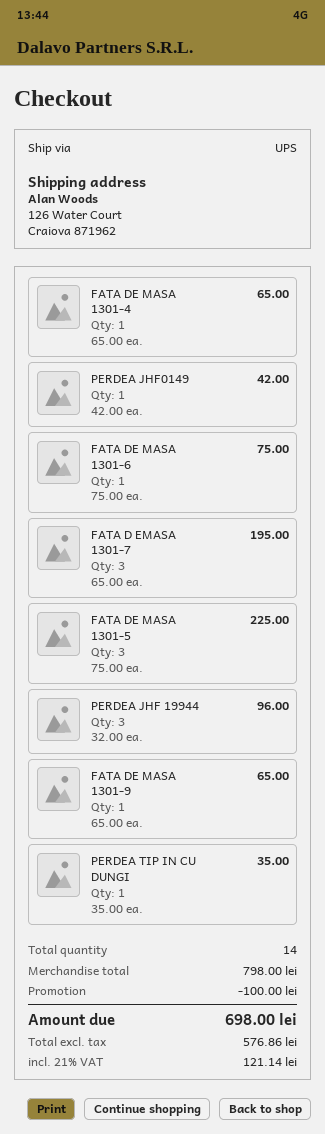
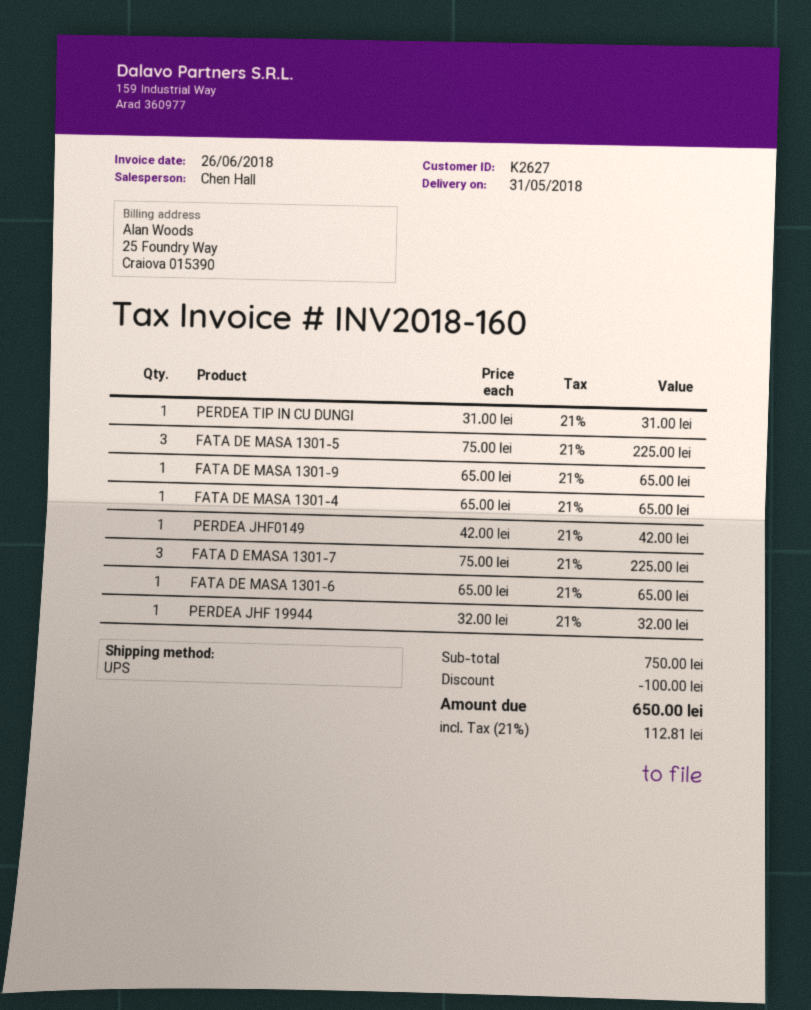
FATA DE MASA 1301-6: 1 x 75.00 = 75.00 -> 1 x 65.00 = 65.00
FATA D EMASA 1301-7: 3 x 65.00 = 195.00 -> 3 x 75.00 = 225.00
PERDEA JHF 19944: 3 x 32.00 = 96.00 -> 1 x 32.00 = 32.00
PERDEA TIP IN CU DUNGI: 1 x 35.00 = 35.00 -> 1 x 31.00 = 31.00
subtotal: 798.00 -> 750.00
tax: 21% = 121.14 -> 21% = 112.81
total: 698.00 -> 650.00

